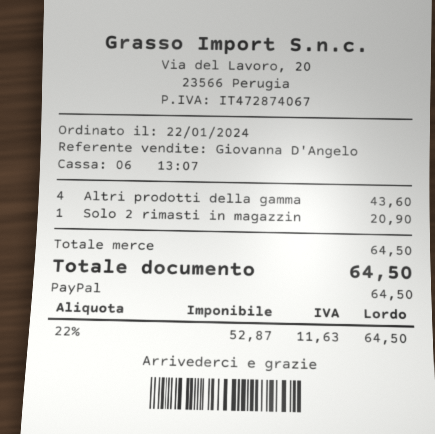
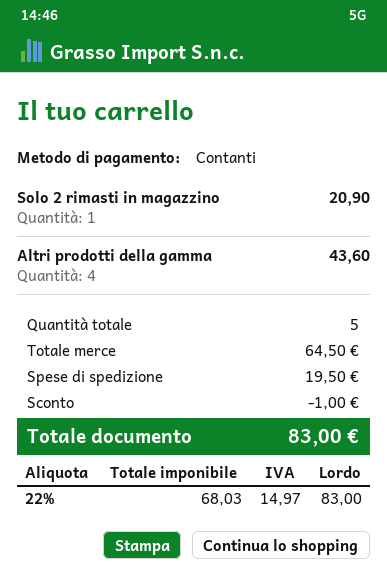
payment method: PayPal -> cash
discount: none -> 1.00
shipping: none -> 19.50
net: 52.87 -> 68.03
tax: 22% = 11.63 -> 22% = 14.97
total: 64.50 -> 83.00

